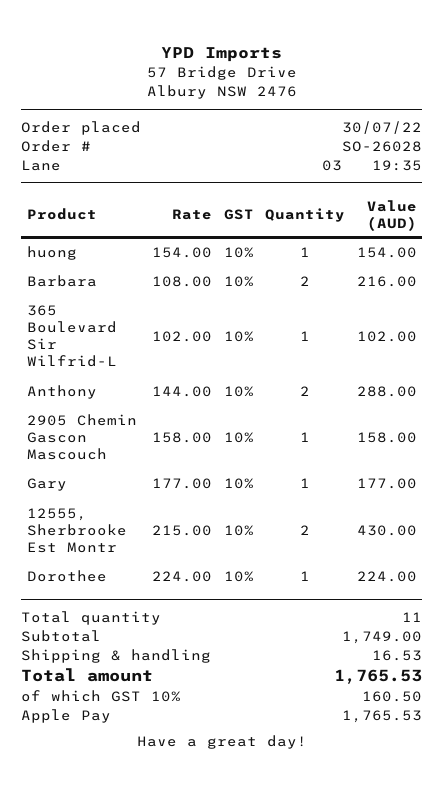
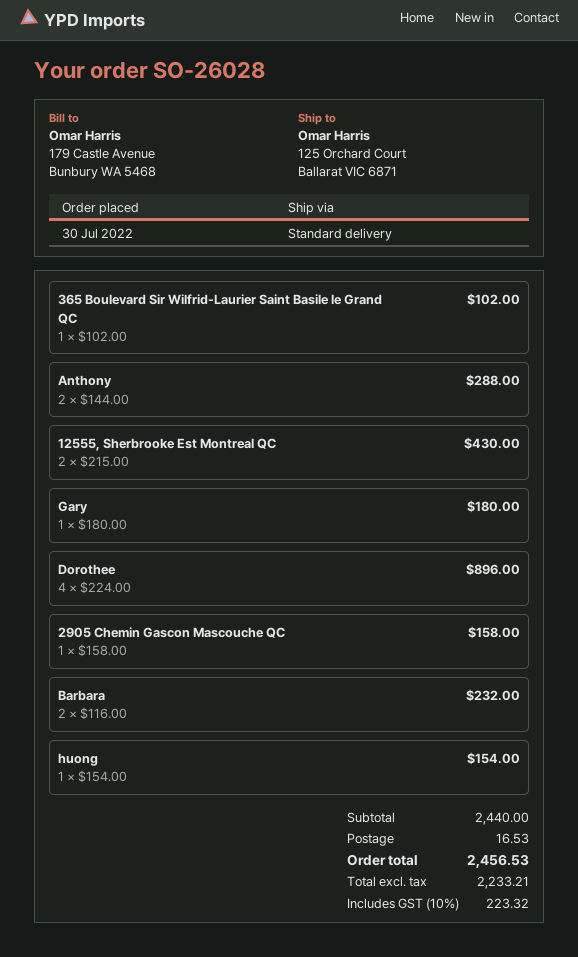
Barbara: 2 x 108.00 = 216.00 -> 2 x 116.00 = 232.00
Gary: 1 x 177.00 = 177.00 -> 1 x 180.00 = 180.00
Dorothee: 1 x 224.00 = 224.00 -> 4 x 224.00 = 896.00
subtotal: 1749.00 -> 2440.00
tax: 10% = 160.50 -> 10% = 223.32
total: 1765.53 -> 2456.53

